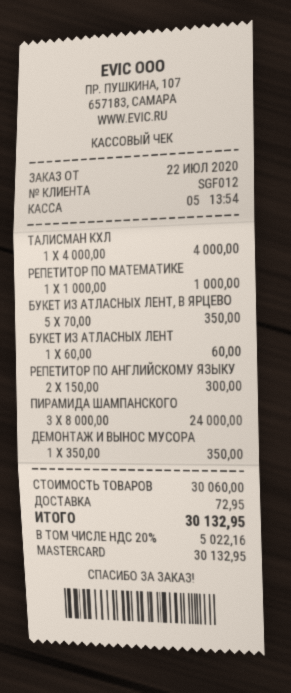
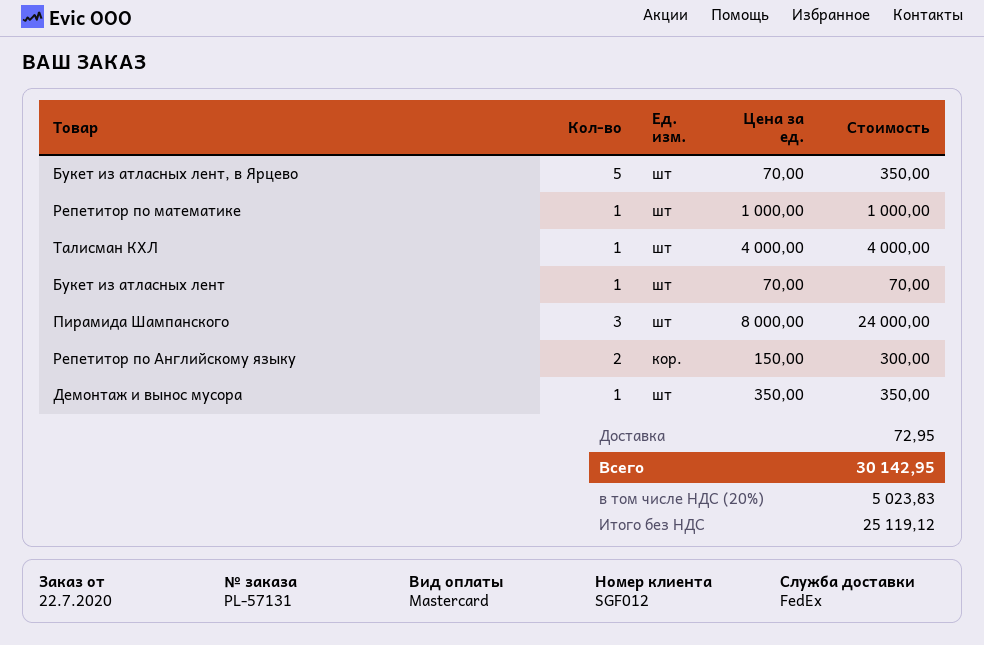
БУКЕТ ИЗ АТЛАСНЫХ ЛЕНТ: 1 x 60.00 = 60.00 -> 1 x 70.00 = 70.00
tax: 20% = 5022.16 -> 20% = 5023.83
total: 30132.95 -> 30142.95

